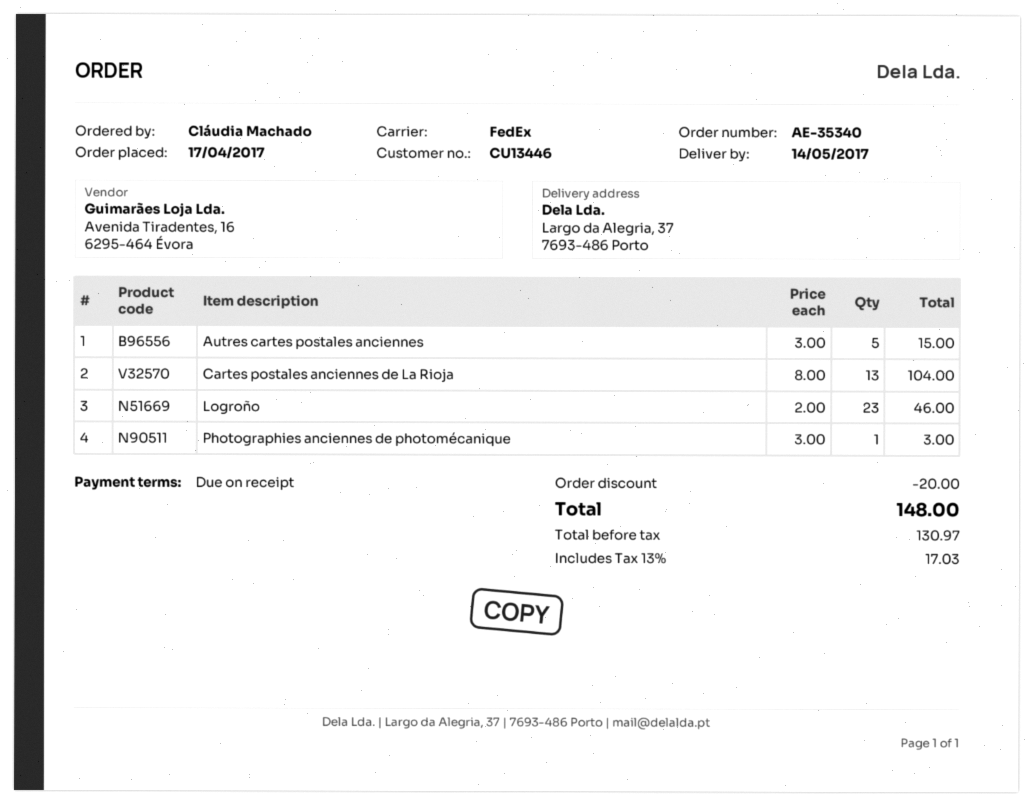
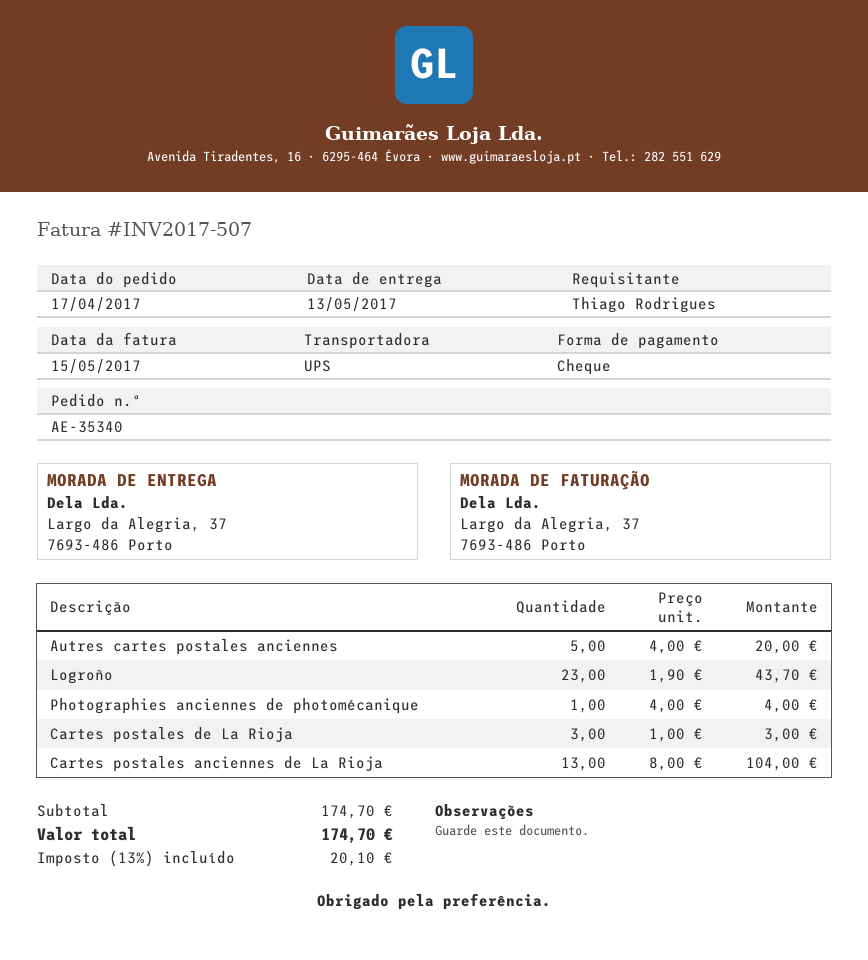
delivery date: 2017-05-14 -> 2017-05-13
ordered by: Cláudia Machado -> Thiago Rodrigues
shipping method: FedEx -> UPS
Autres cartes postales anciennes: 5 x 3.00 = 15.00 -> 5 x 4.00 = 20.00
Logroño: 23 x 2.00 = 46.00 -> 23 x 1.90 = 43.70
Photographies anciennes de photomécanique: 1 x 3.00 = 3.00 -> 1 x 4.00 = 4.00
Cartes postales de La Rioja: none -> 3 x 1.00 = 3.00
discount: 20.00 -> none
tax: 13% = 17.03 -> 13% = 20.10
total: 148.00 -> 174.70

